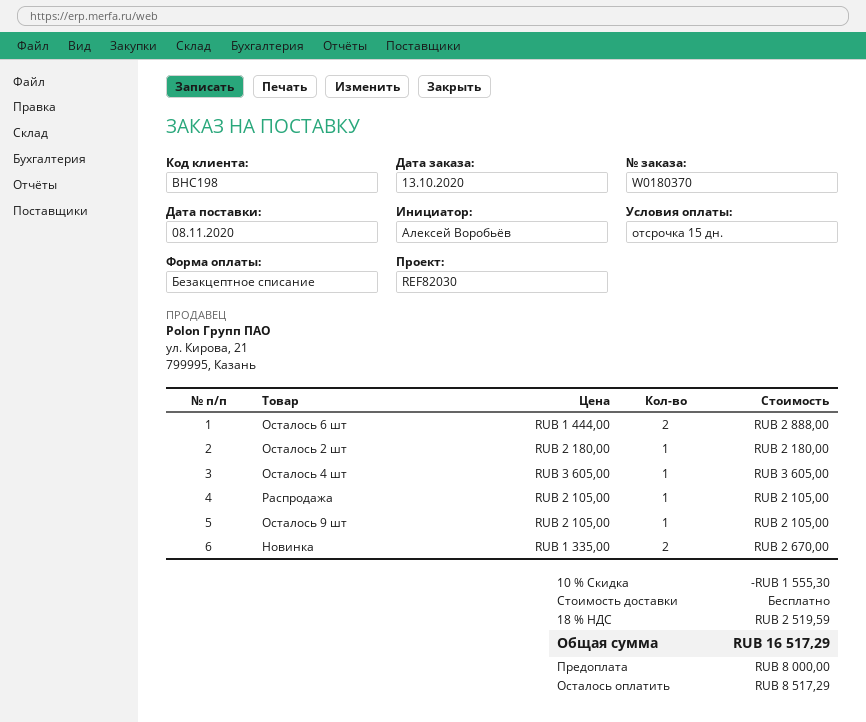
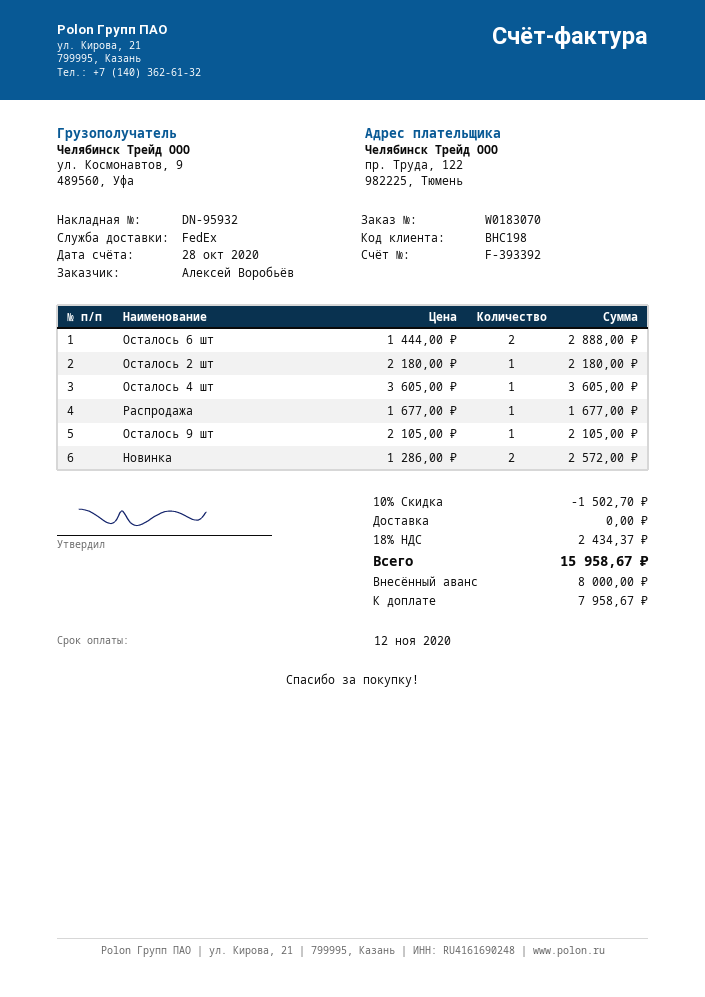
order number: W0180370 -> W0183070
Распродажа: 1 x 2105.00 = 2105.00 -> 1 x 1677.00 = 1677.00
Новинка: 2 x 1335.00 = 2670.00 -> 2 x 1286.00 = 2572.00
discount: 10% = 1555.30 -> 10% = 1502.70
tax: 18% = 2519.59 -> 18% = 2434.37
total: 16517.29 -> 15958.67
balance: 8517.29 -> 7958.67

